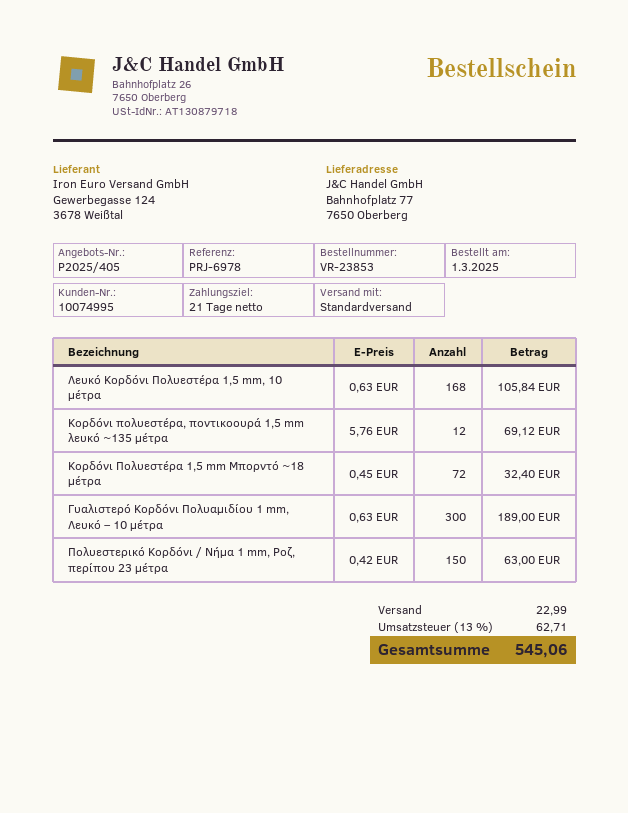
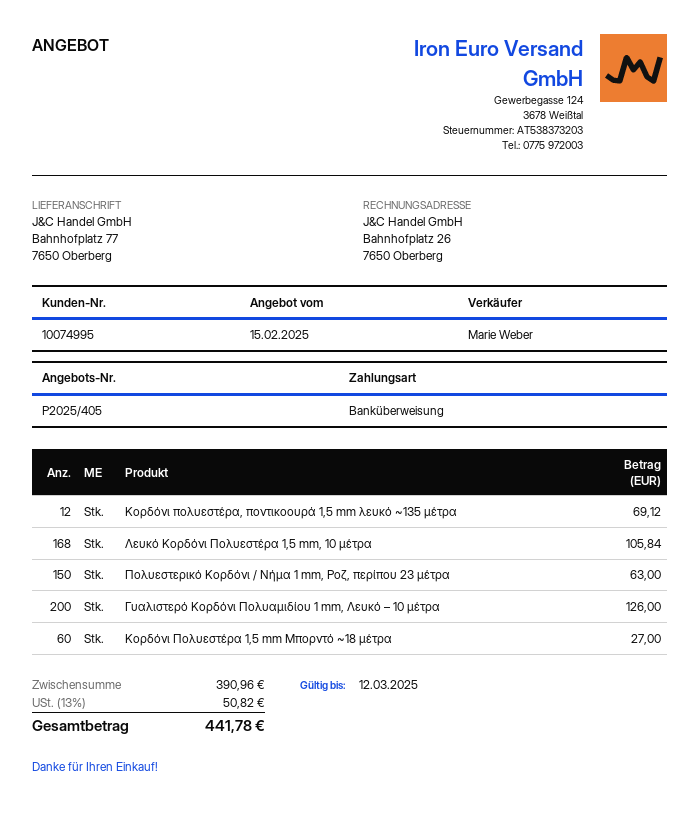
Κορδόνι Πολυεστέρα 1,5 mm Μπορντό ~18 μέτρα: 72 for 32.40 -> 60 for 27.00
Γυαλιστερό Κορδόνι Πολυαμιδίου 1 mm, Λευκό – 10 μέτρα: 300 for 189.00 -> 200 for 126.00
shipping: 22.99 -> none
tax: 13% = 62.71 -> 13% = 50.82
total: 545.06 -> 441.78

